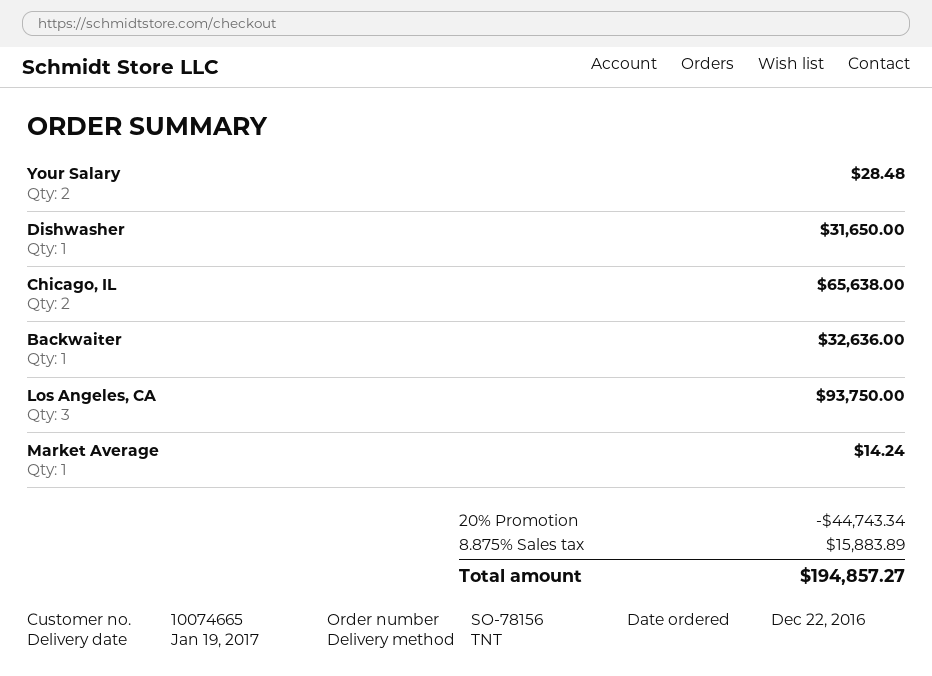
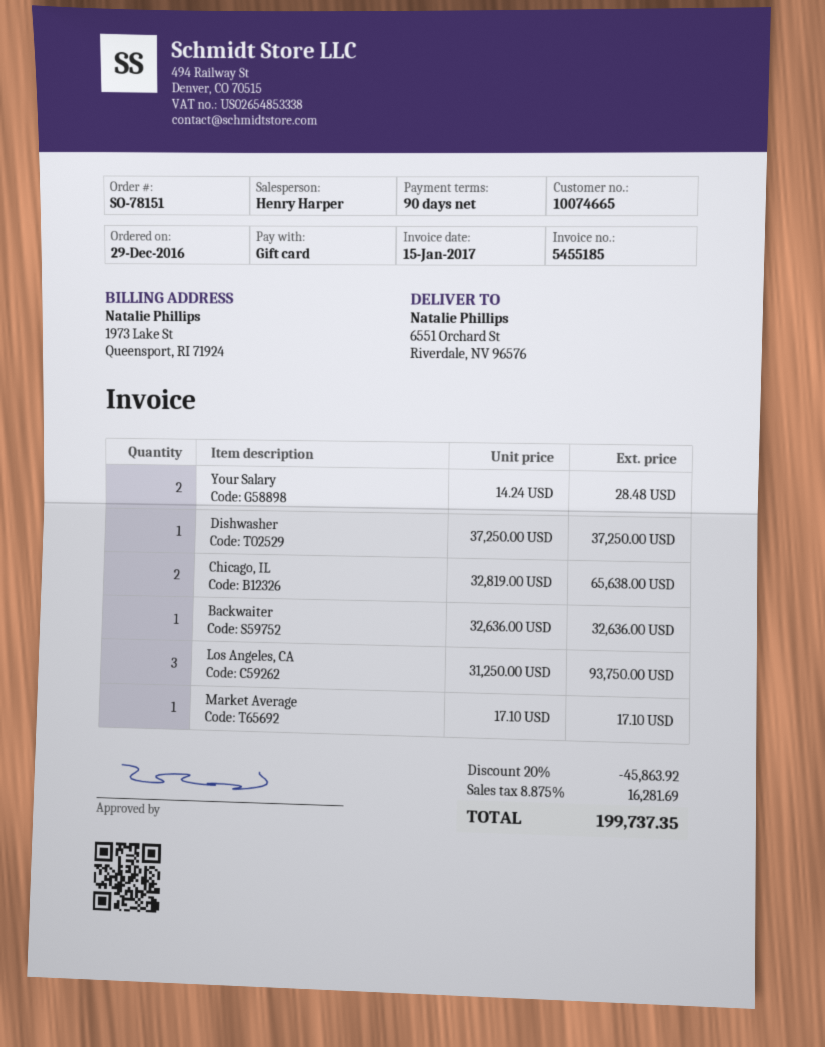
order number: SO-78156 -> SO-78151
order date: 2016-12-22 -> 2016-12-29
Dishwasher: 1 for 31650.00 -> 1 for 37250.00
Market Average: 1 for 14.24 -> 1 for 17.10
discount: 20% = 44743.34 -> 20% = 45863.92
tax: 8.875% = 15883.89 -> 8.875% = 16281.69
total: 194857.27 -> 199737.35

